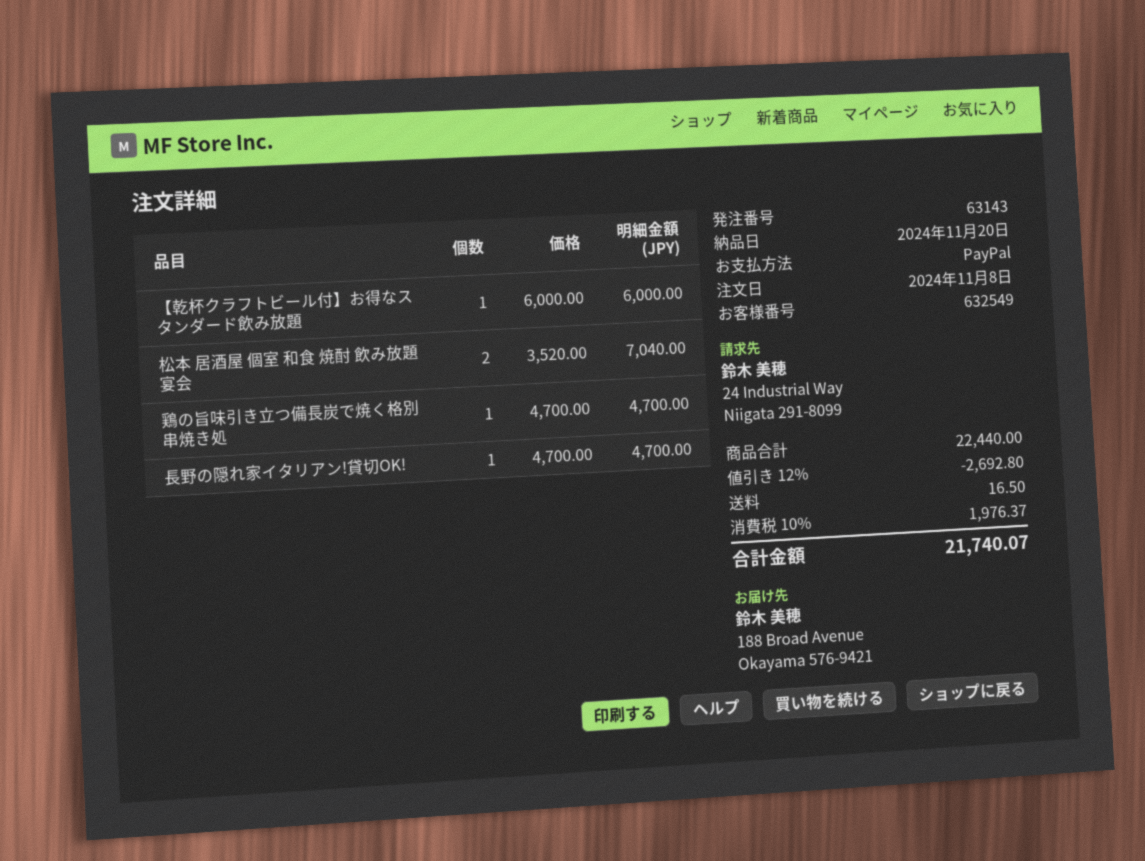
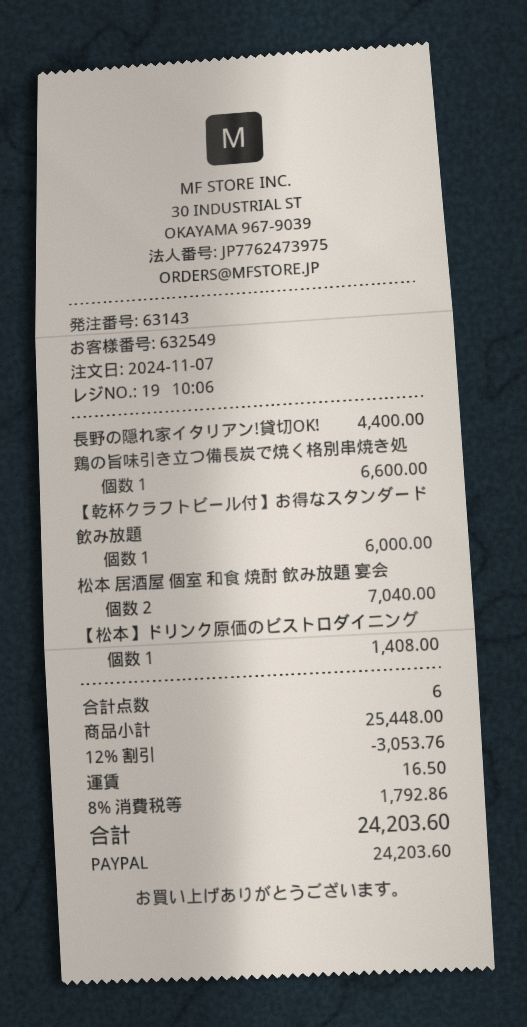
order date: 2024-11-08 -> 2024-11-07
鶏の旨味引き立つ備長炭で焼く格別串焼き処: 1 for 4700.00 -> 1 for 6600.00
長野の隠れ家イタリアン!貸切OK!: 1 for 4700.00 -> 1 for 4400.00
【松本】ドリンク原価のビストロダイニング: none -> 1 for 1408.00
subtotal: 22440.00 -> 25448.00
discount: 12% = 2692.80 -> 12% = 3053.76
tax: 10% = 1976.37 -> 8% = 1792.86
total: 21740.07 -> 24203.60

